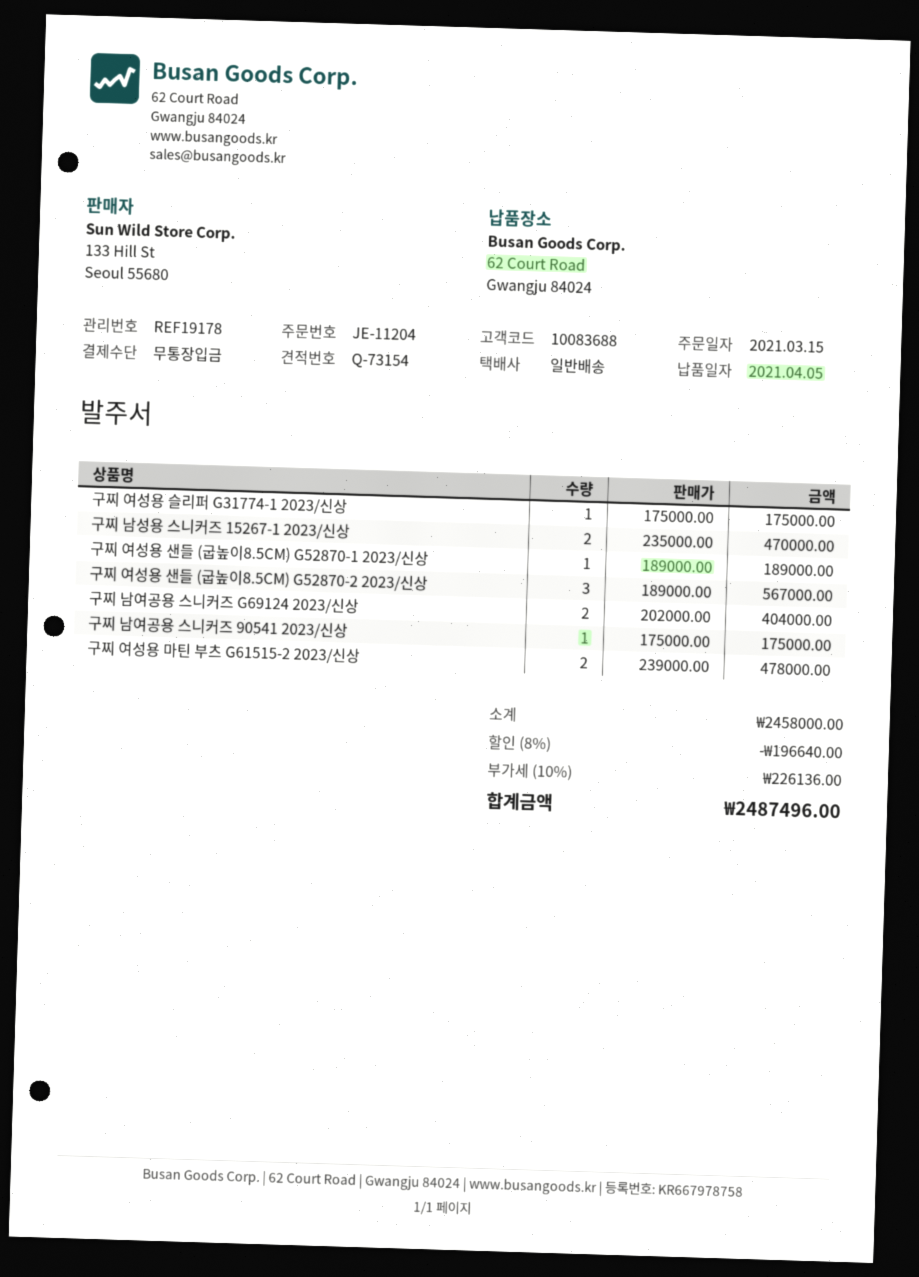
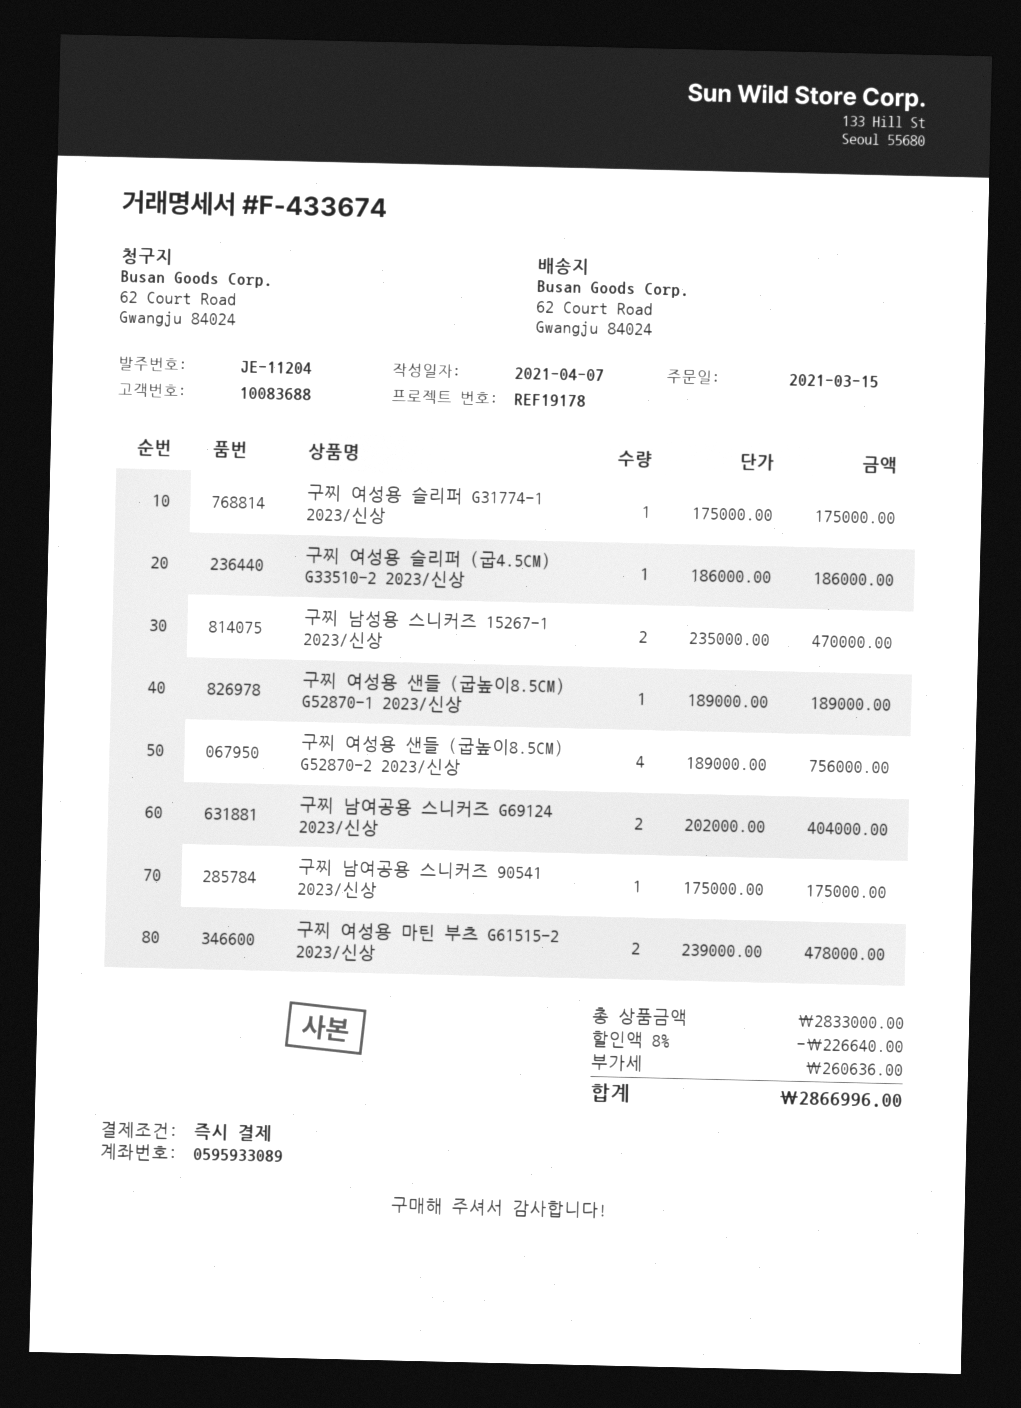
구찌 여성용 샌들 (굽높이8.5CM) G52870-2 2023/신상: 3 x 189000.00 = 567000.00 -> 4 x 189000.00 = 756000.00
구찌 여성용 슬리퍼 (굽4.5CM) G33510-2 2023/신상: none -> 1 x 186000.00 = 186000.00
subtotal: 2458000.00 -> 2833000.00
discount: 8% = 196640.00 -> 8% = 226640.00
tax: 226136.00 -> 260636.00
total: 2487496.00 -> 2866996.00

